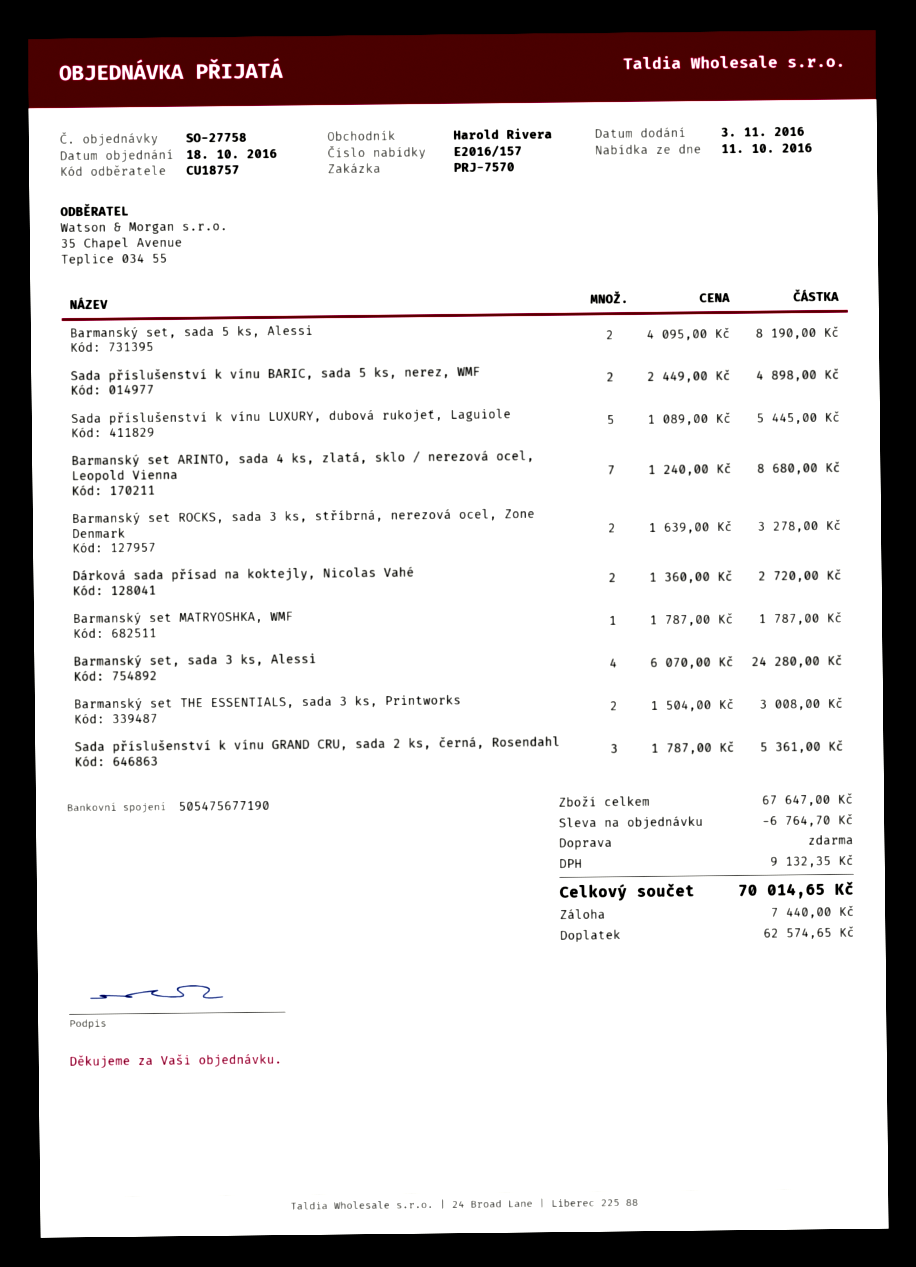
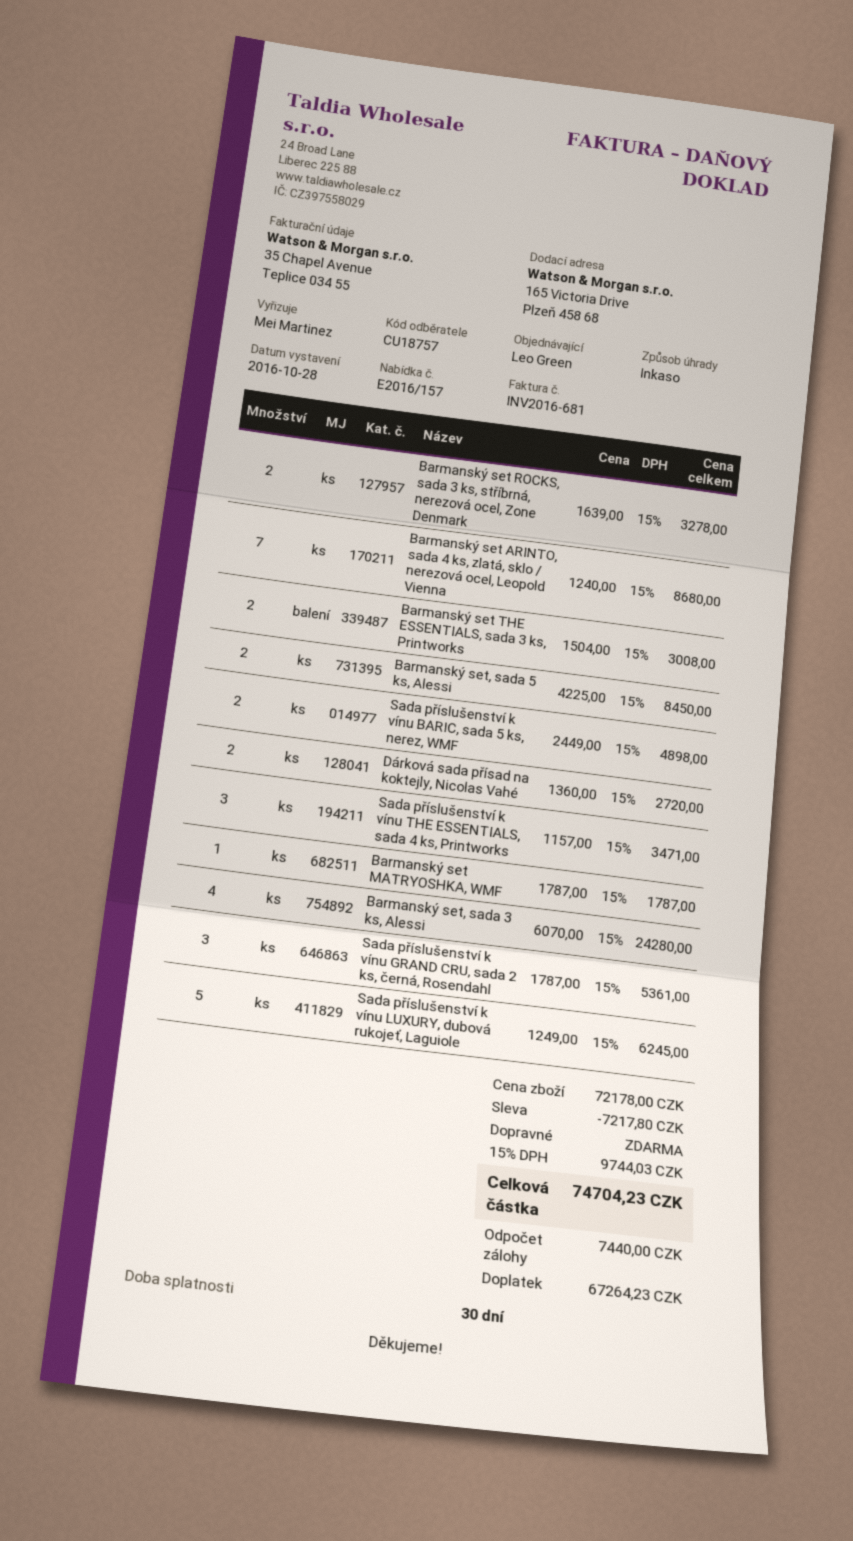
sales rep: Harold Rivera -> Mei Martinez
Barmanský set, sada 5 ks, Alessi: 2 x 4095.00 = 8190.00 -> 2 x 4225.00 = 8450.00
Sada příslušenství k vínu LUXURY, dubová rukojeť, Laguiole: 5 x 1089.00 = 5445.00 -> 5 x 1249.00 = 6245.00
Sada příslušenství k vínu THE ESSENTIALS, sada 4 ks, Printworks: none -> 3 x 1157.00 = 3471.00
subtotal: 67647.00 -> 72178.00
discount: 6764.70 -> 7217.80
tax: 9132.35 -> 9744.03
total: 70014.65 -> 74704.23
balance: 62574.65 -> 67264.23

